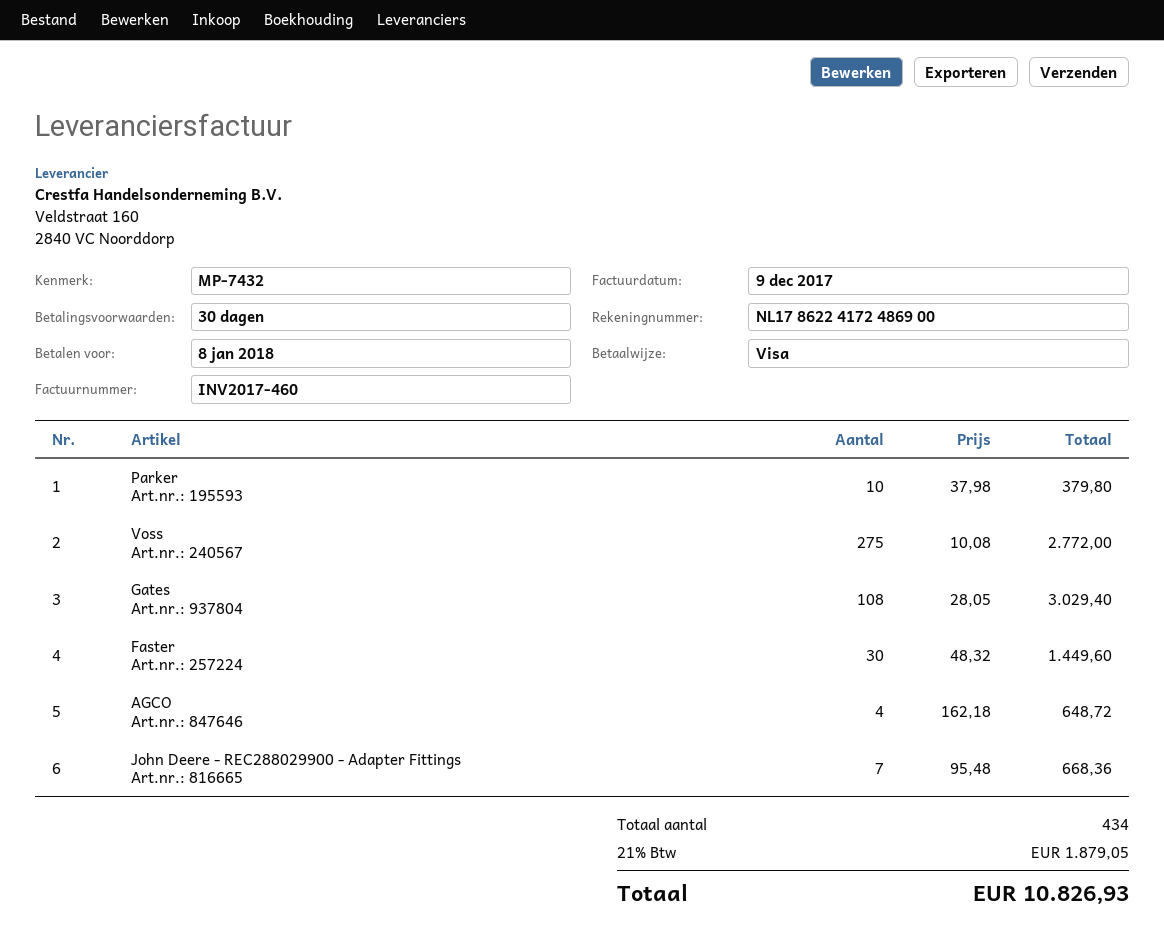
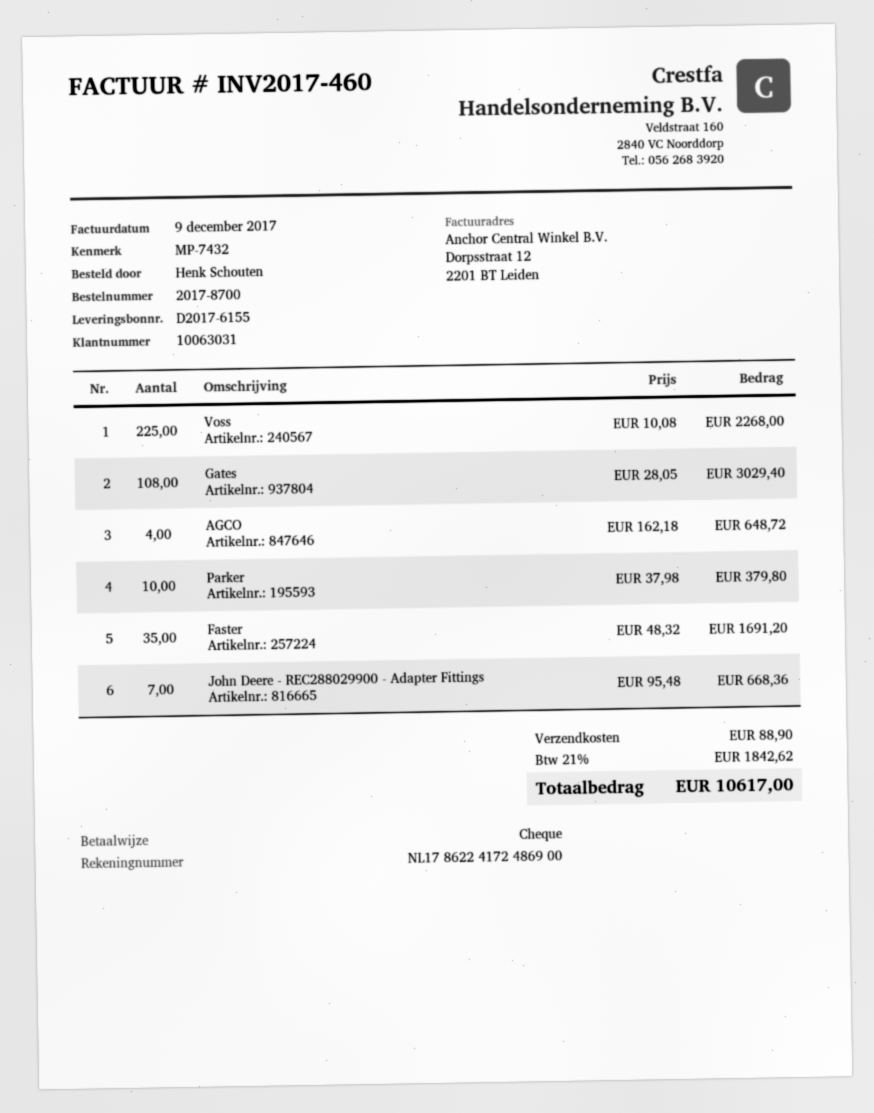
payment method: Visa -> cheque
Voss: 275 x 10.08 = 2772.00 -> 225 x 10.08 = 2268.00
Faster: 30 x 48.32 = 1449.60 -> 35 x 48.32 = 1691.20
shipping: none -> 88.90
tax: 21% = 1879.05 -> 21% = 1842.62
total: 10826.93 -> 10617.00

